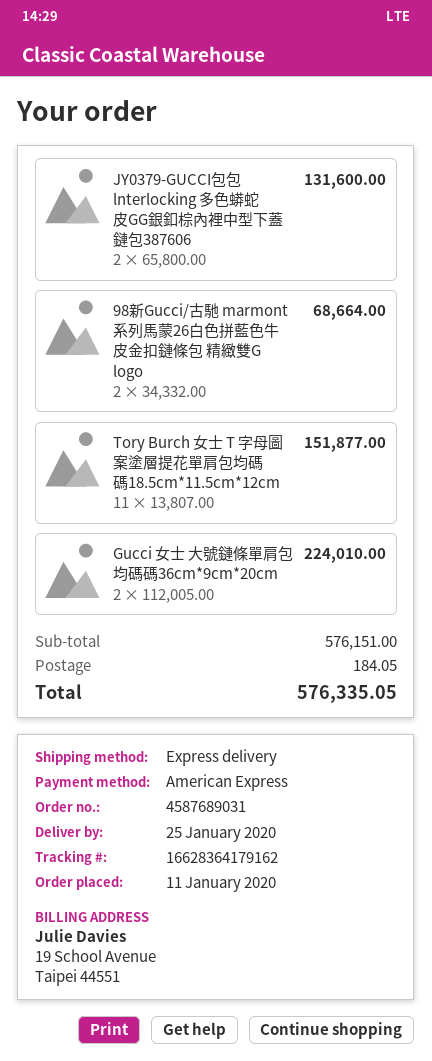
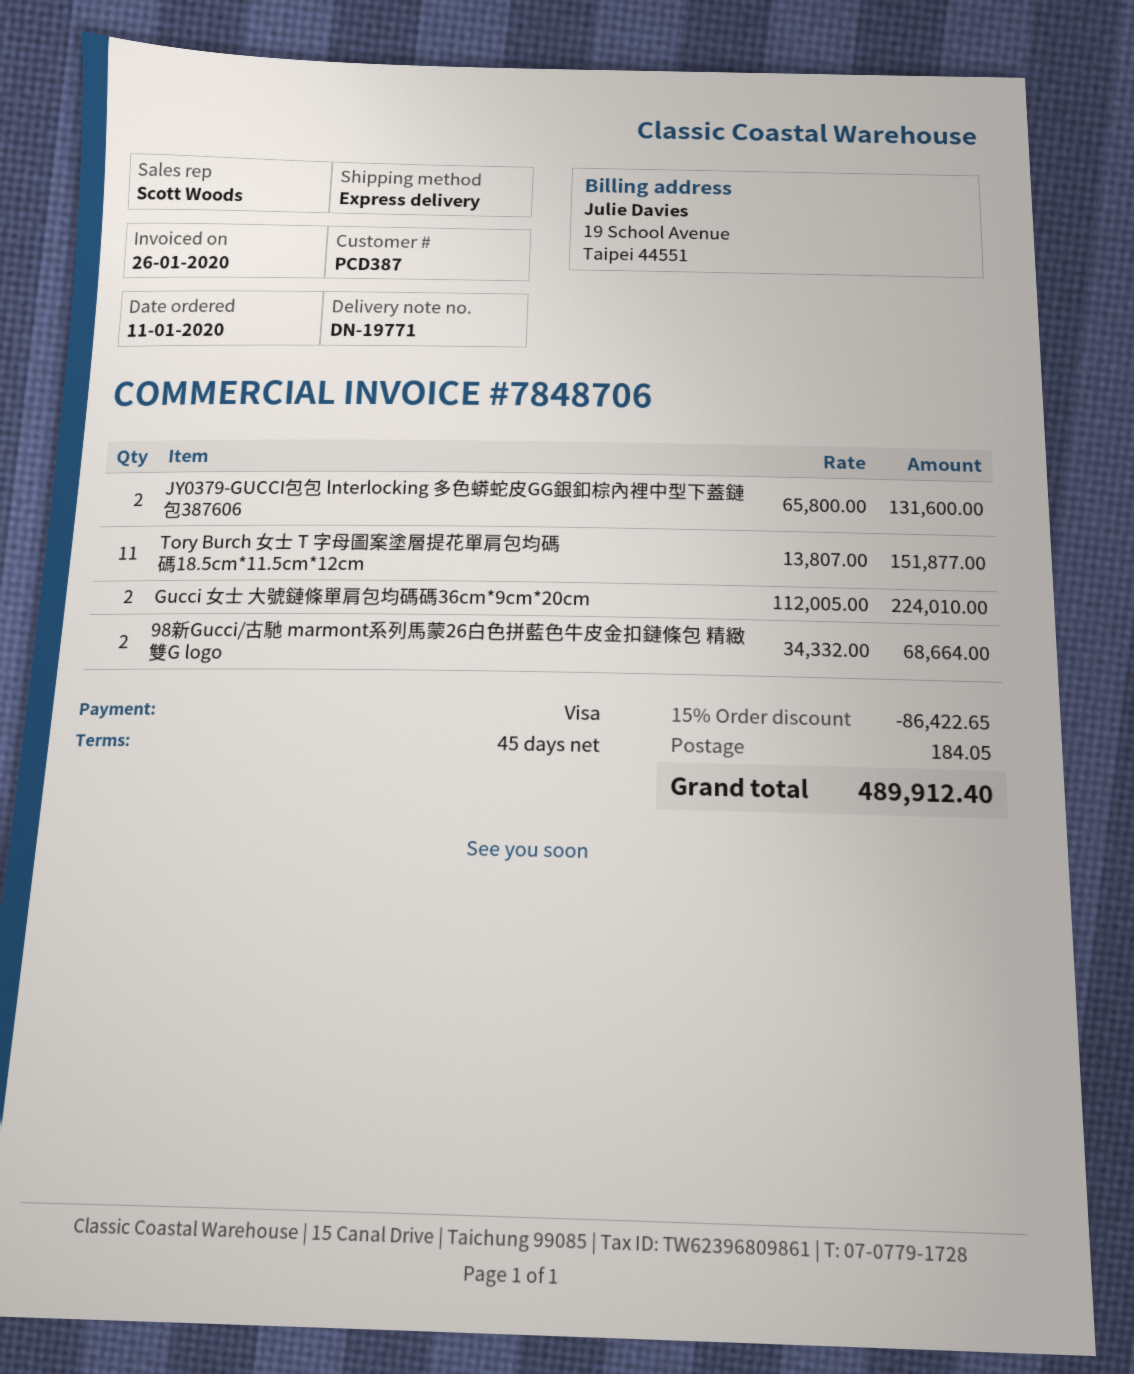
payment method: American Express -> Visa
discount: none -> 15% = 86422.65
total: 576335.05 -> 489912.40

